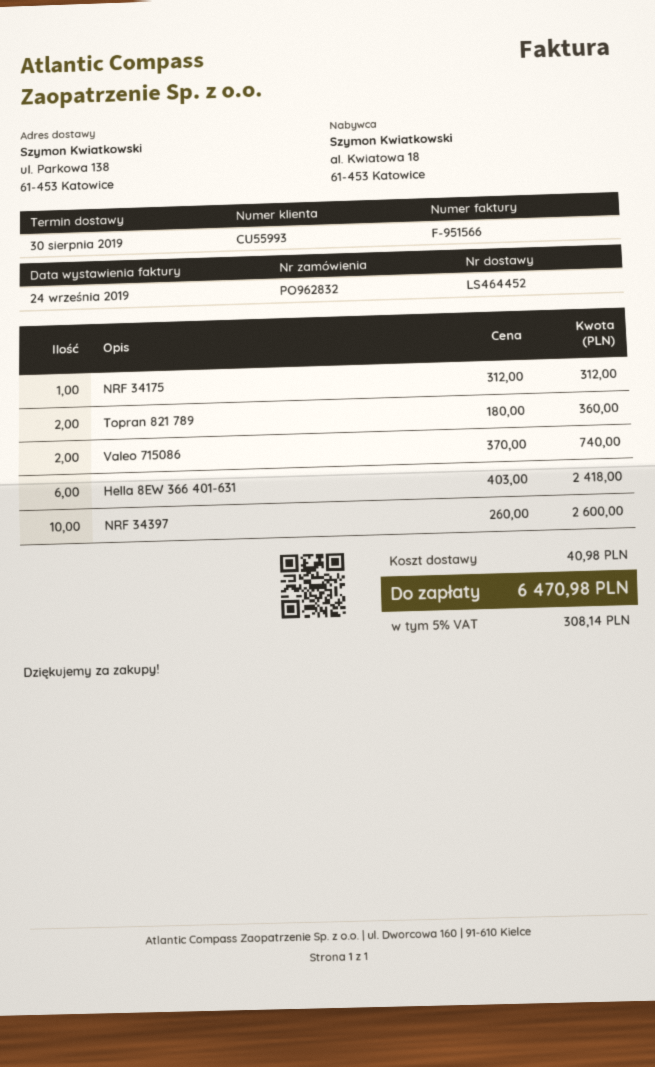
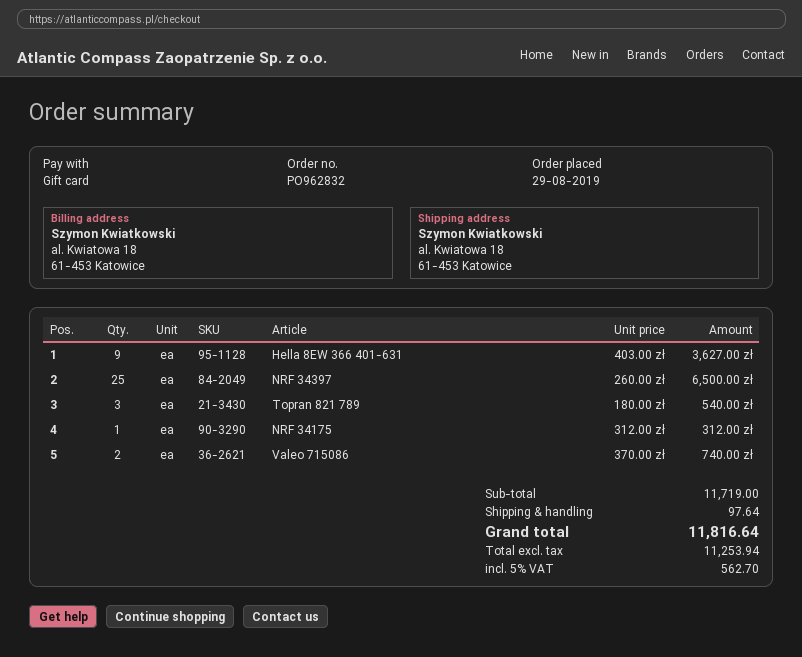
ship to: ul. Parkowa 138, 61-453 Katowice -> al. Kwiatowa 18, 61-453 Katowice
Topran 821 789: 2 x 180.00 = 360.00 -> 3 x 180.00 = 540.00
Hella 8EW 366 401-631: 6 x 403.00 = 2418.00 -> 9 x 403.00 = 3627.00
NRF 34397: 10 x 260.00 = 2600.00 -> 25 x 260.00 = 6500.00
shipping: 40.98 -> 97.64
tax: 5% = 308.14 -> 5% = 562.70
total: 6470.98 -> 11816.64

